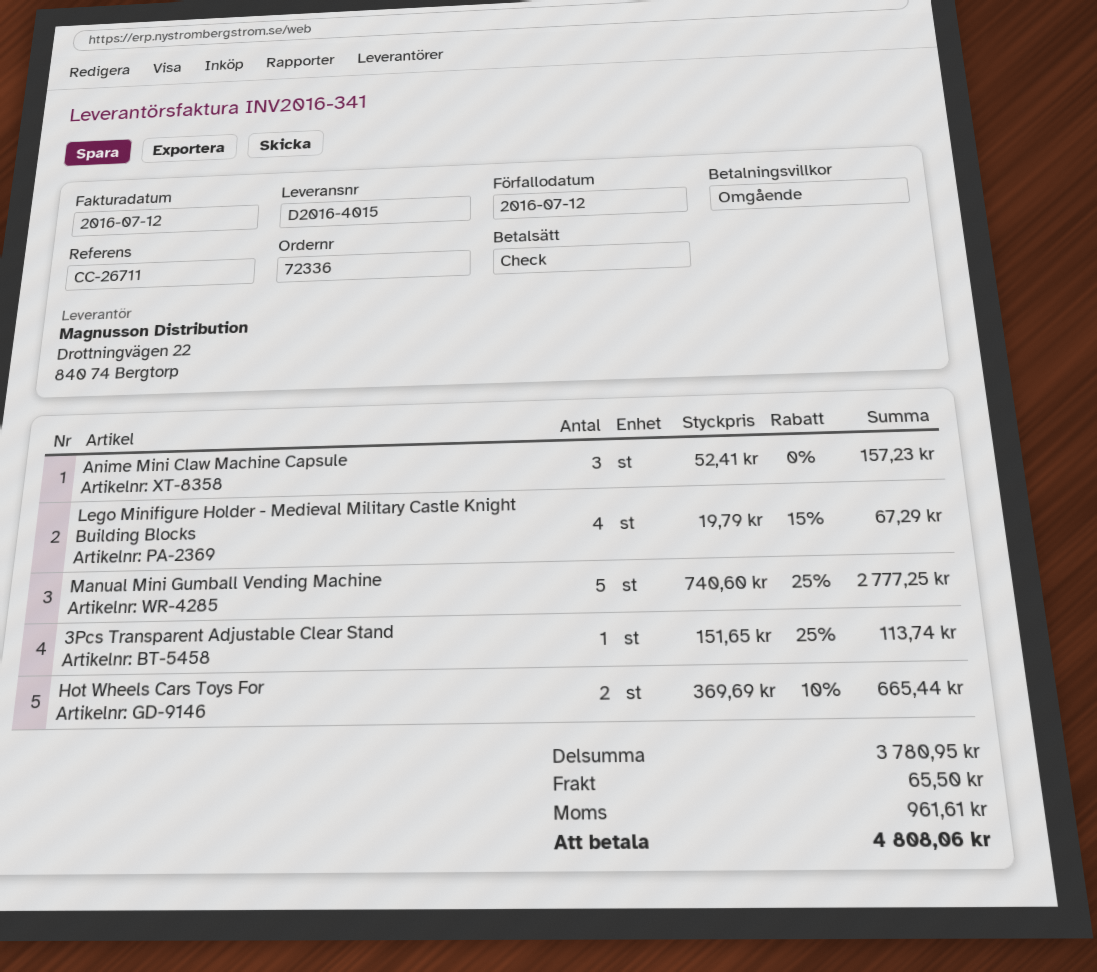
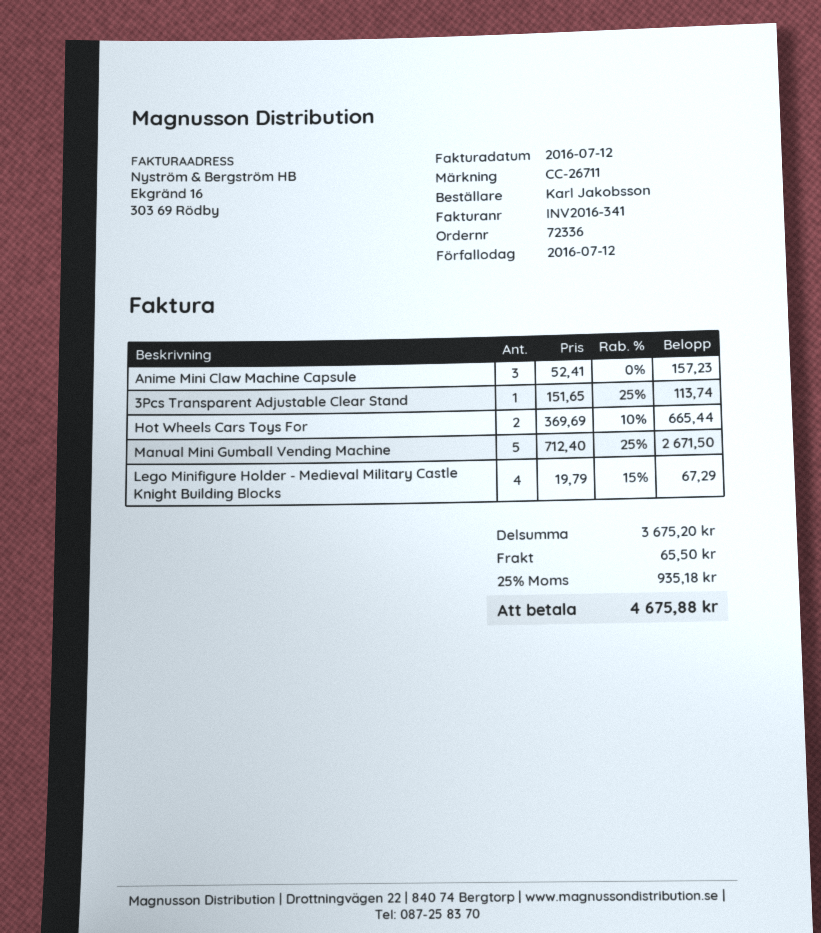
Manual Mini Gumball Vending Machine: 5 x 740.60 - 25% = 2777.25 -> 5 x 712.40 - 25% = 2671.50
subtotal: 3780.95 -> 3675.20
tax: 961.61 -> 935.18
total: 4808.06 -> 4675.88

